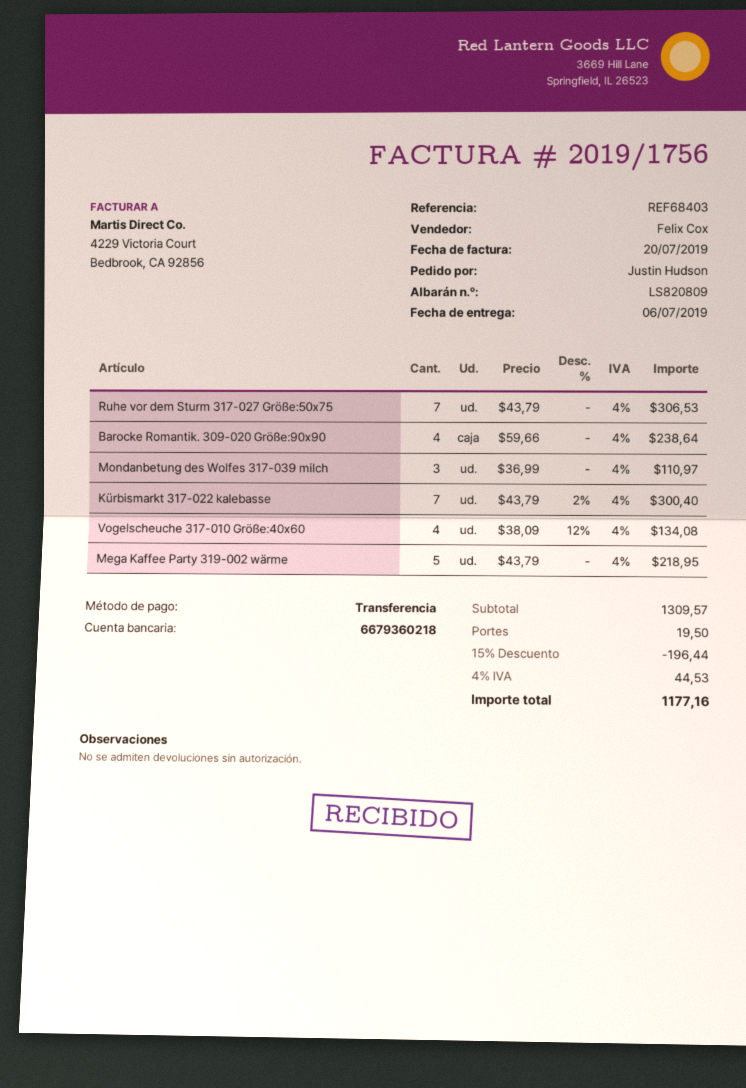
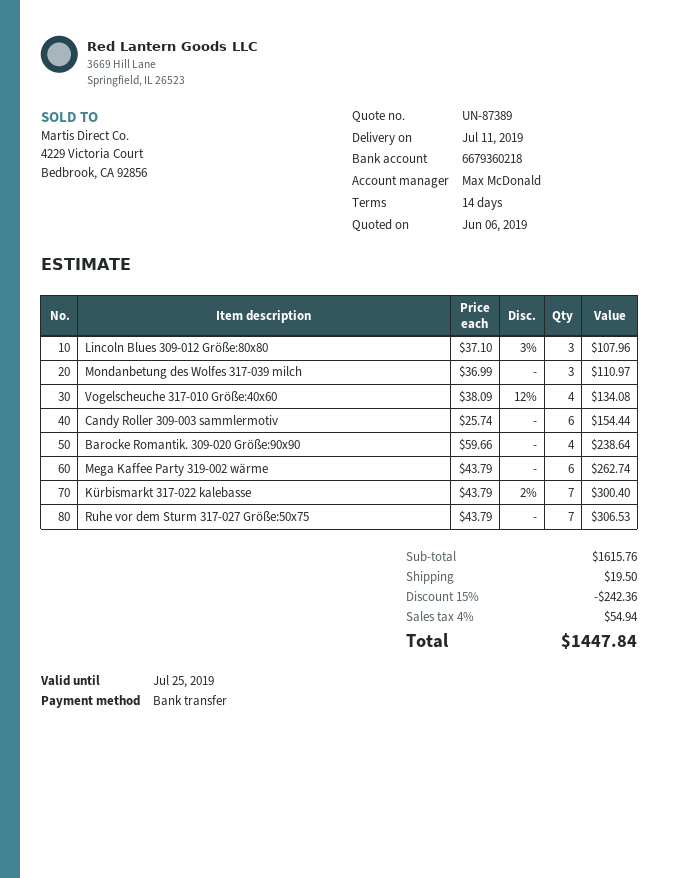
delivery date: 2019-07-06 -> 2019-07-11
sales rep: Felix Cox -> Max McDonald
Mega Kaffee Party 319-002 wärme: 5 x 43.79 = 218.95 -> 6 x 43.79 = 262.74
Lincoln Blues 309-012 Größe:80x80: none -> 3 x 37.10 - 3% = 107.96
Candy Roller 309-003 sammlermotiv: none -> 6 x 25.74 = 154.44
subtotal: 1309.57 -> 1615.76
discount: 15% = 196.44 -> 15% = 242.36
tax: 4% = 44.53 -> 4% = 54.94
total: 1177.16 -> 1447.84

